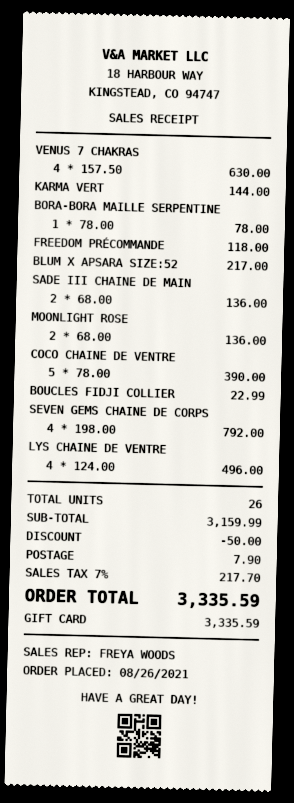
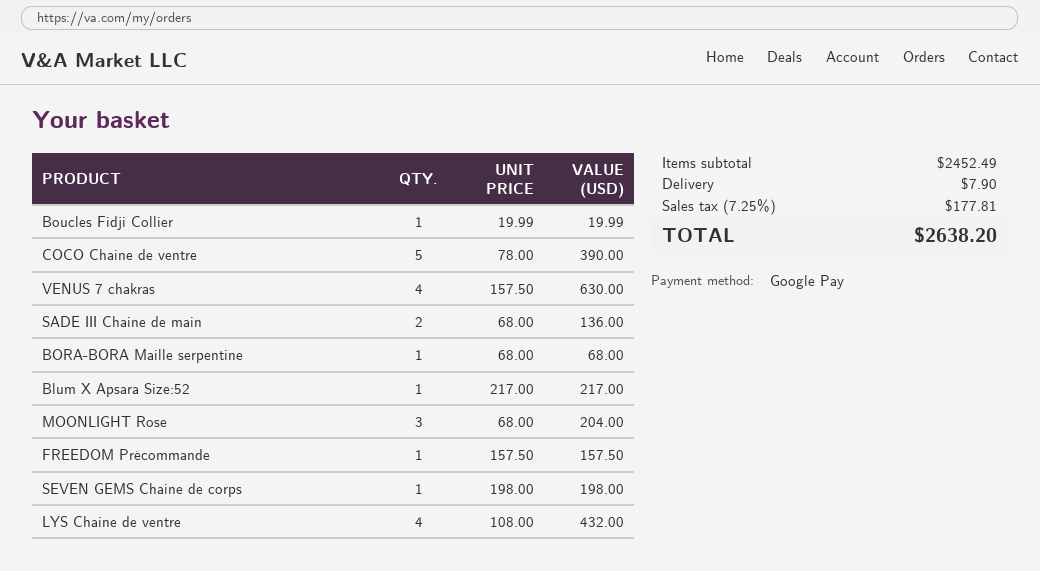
payment method: gift card -> Google Pay
KARMA VERT: 1 x 144.00 = 144.00 -> none
BORA-BORA MAILLE SERPENTINE: 1 x 78.00 = 78.00 -> 1 x 68.00 = 68.00
FREEDOM PRÉCOMMANDE: 1 x 118.00 = 118.00 -> 1 x 157.50 = 157.50
MOONLIGHT ROSE: 2 x 68.00 = 136.00 -> 3 x 68.00 = 204.00
BOUCLES FIDJI COLLIER: 1 x 22.99 = 22.99 -> 1 x 19.99 = 19.99
SEVEN GEMS CHAINE DE CORPS: 4 x 198.00 = 792.00 -> 1 x 198.00 = 198.00
LYS CHAINE DE VENTRE: 4 x 124.00 = 496.00 -> 4 x 108.00 = 432.00
subtotal: 3159.99 -> 2452.49
discount: 50.00 -> none
tax: 7% = 217.70 -> 7.25% = 177.81
total: 3335.59 -> 2638.20

